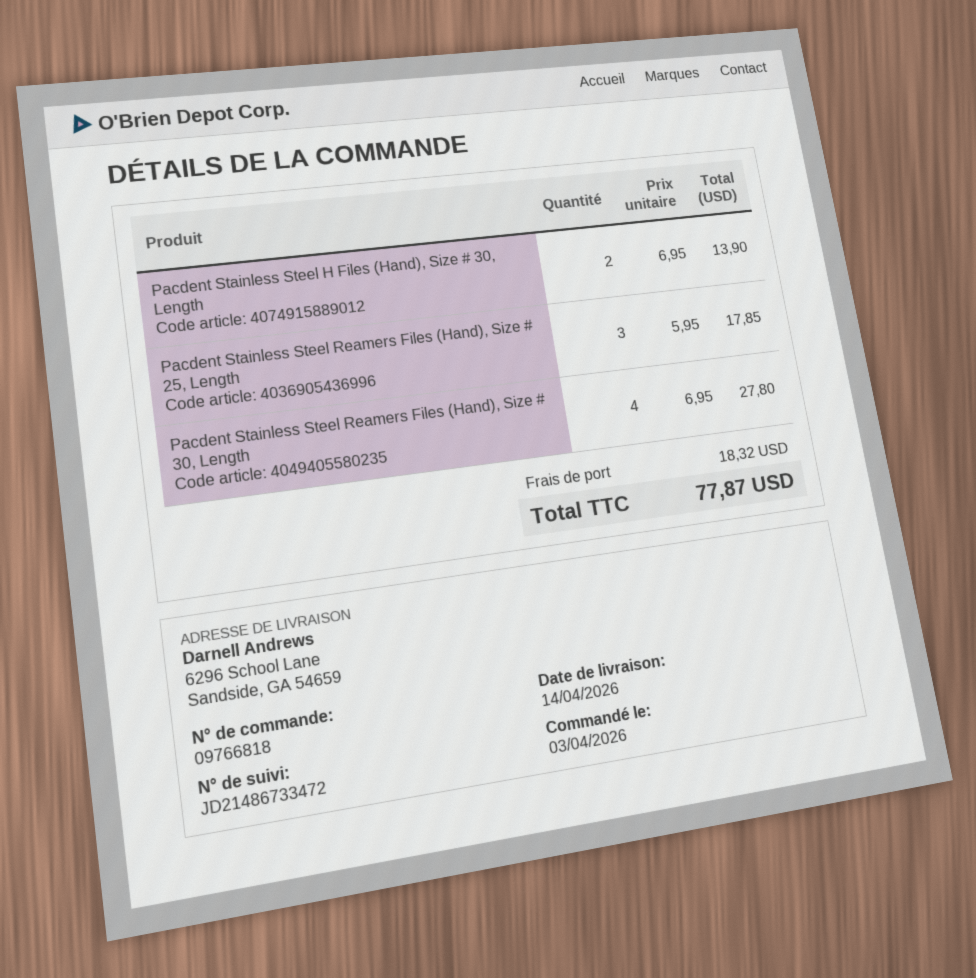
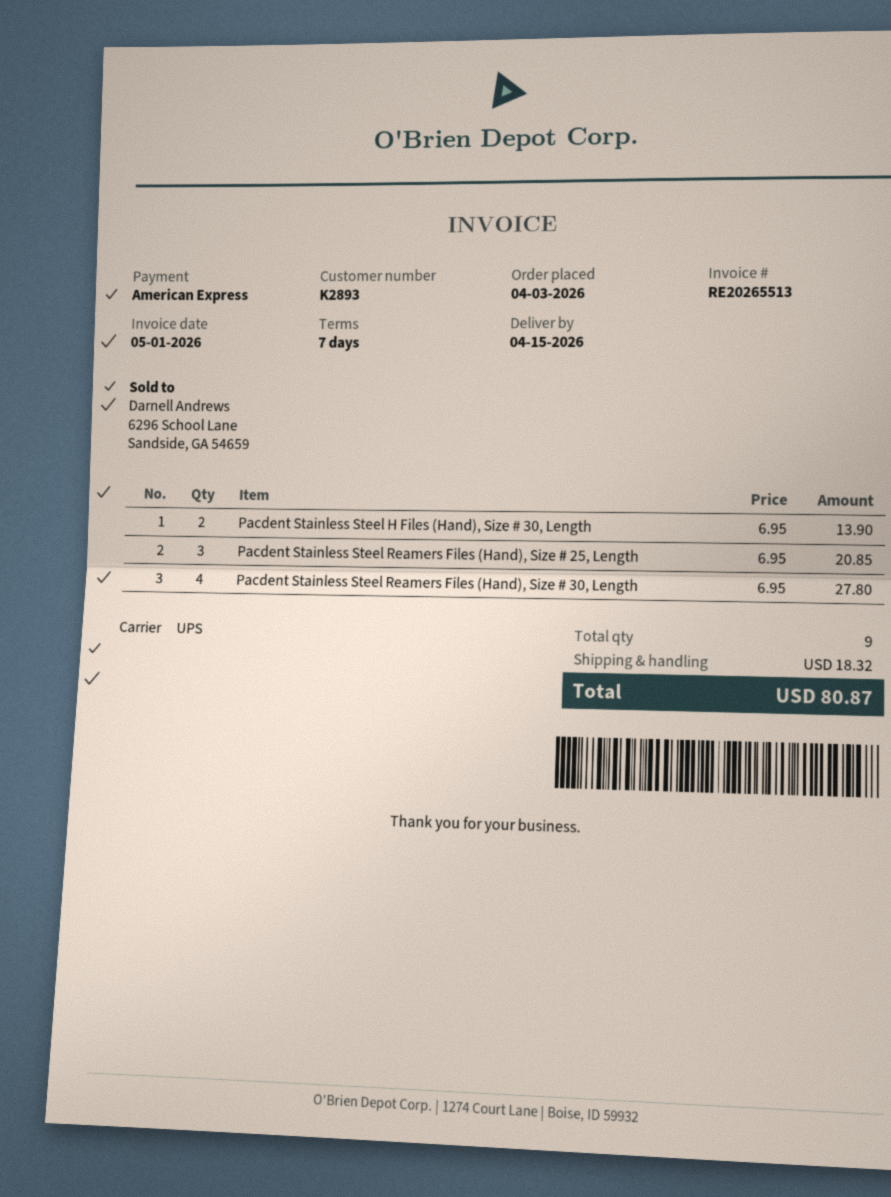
delivery date: 2026-04-14 -> 2026-04-15
Pacdent Stainless Steel Reamers Files (Hand), Size # 25, Length: 3 x 5.95 = 17.85 -> 3 x 6.95 = 20.85
total: 77.87 -> 80.87

